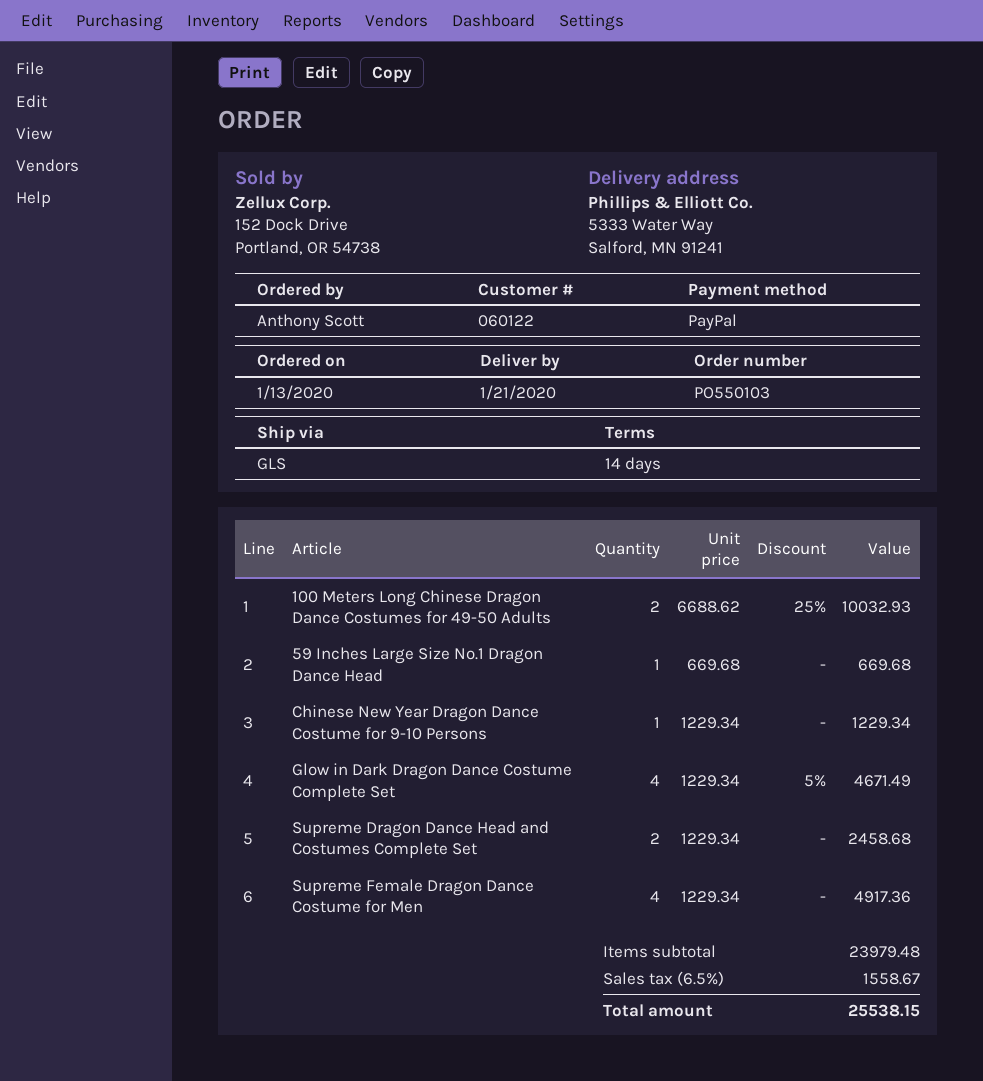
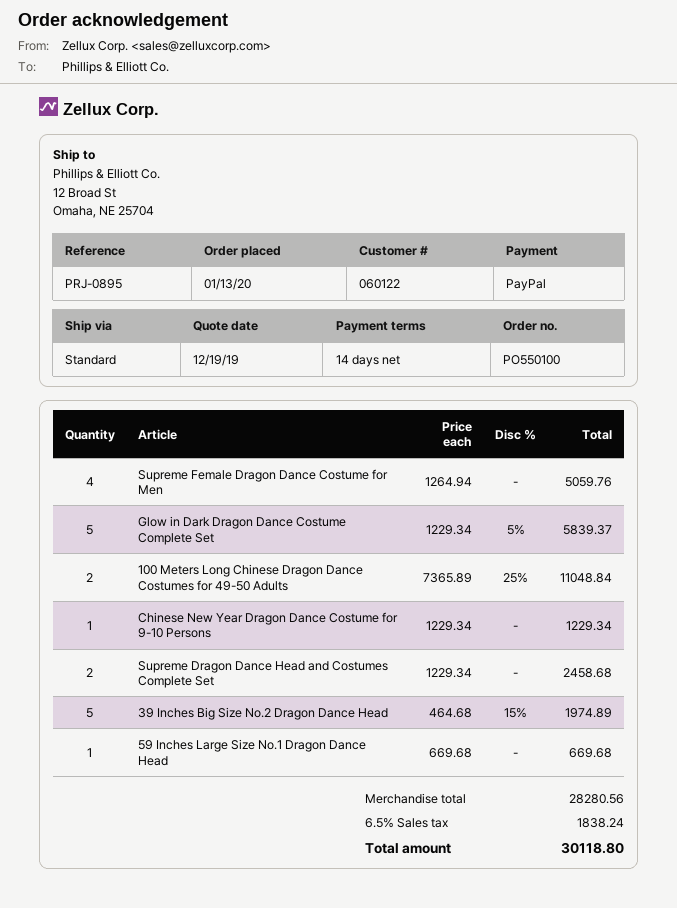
order number: PO550103 -> PO550100
shipping method: GLS -> standard
ship to: 5333 Water Way, Salford, MN 91241 -> 12 Broad St, Omaha, NE 25704
100 Meters Long Chinese Dragon Dance Costumes for 49-50 Adults: 2 x 6688.62 - 25% = 10032.93 -> 2 x 7365.89 - 25% = 11048.84
Glow in Dark Dragon Dance Costume Complete Set: 4 x 1229.34 - 5% = 4671.49 -> 5 x 1229.34 - 5% = 5839.37
Supreme Female Dragon Dance Costume for Men: 4 x 1229.34 = 4917.36 -> 4 x 1264.94 = 5059.76
39 Inches Big Size No.2 Dragon Dance Head: none -> 5 x 464.68 - 15% = 1974.89
subtotal: 23979.48 -> 28280.56
tax: 6.5% = 1558.67 -> 6.5% = 1838.24
total: 25538.15 -> 30118.80

